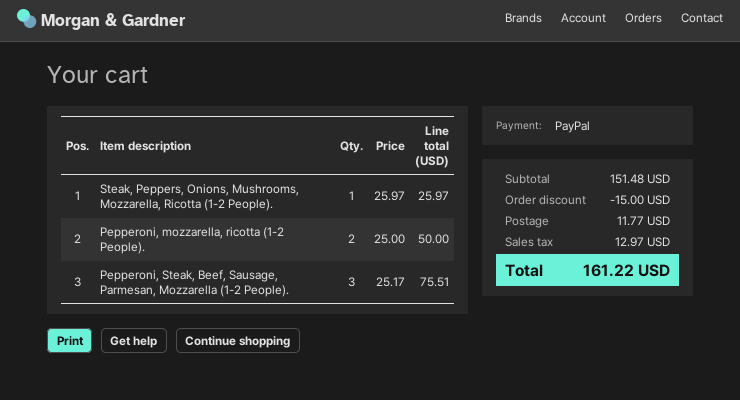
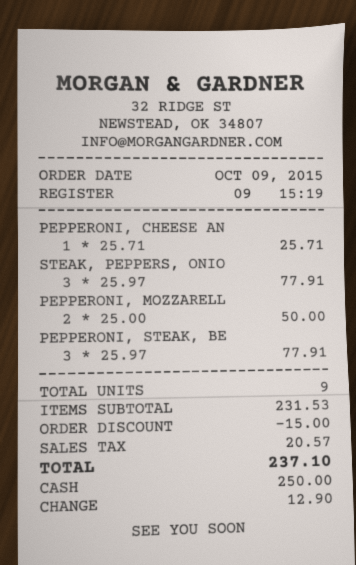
payment method: PayPal -> cash
Steak, Peppers, Onions, Mushrooms, Mozzarella, Ricotta (1-2 People).: 1 x 25.97 = 25.97 -> 3 x 25.97 = 77.91
Pepperoni, Steak, Beef, Sausage, Parmesan, Mozzarella (1-2 People).: 3 x 25.17 = 75.51 -> 3 x 25.97 = 77.91
PEPPERONI, CHEESE AN: none -> 1 x 25.71 = 25.71
subtotal: 151.48 -> 231.53
shipping: 11.77 -> none
tax: 12.97 -> 20.57
total: 161.22 -> 237.10

